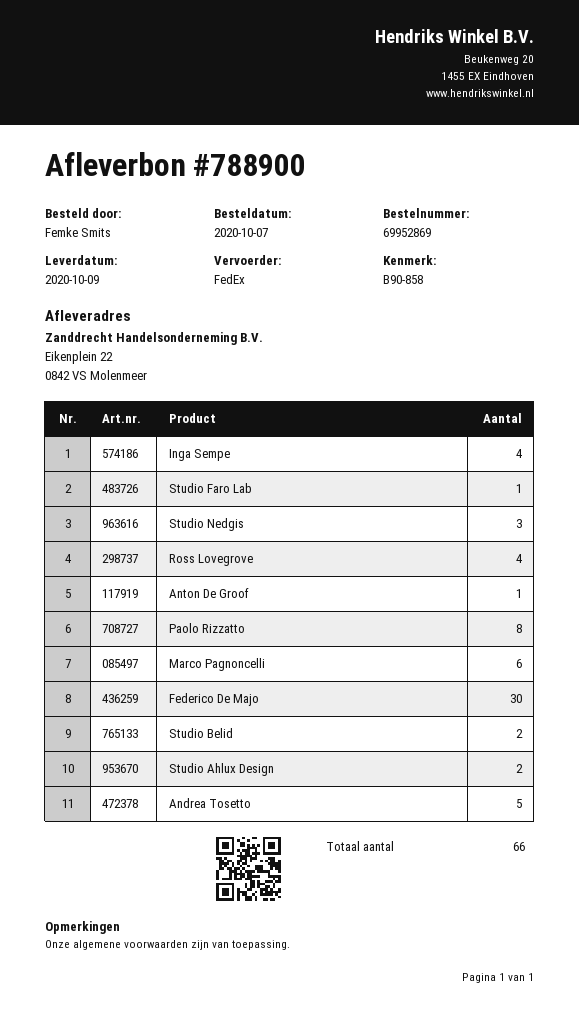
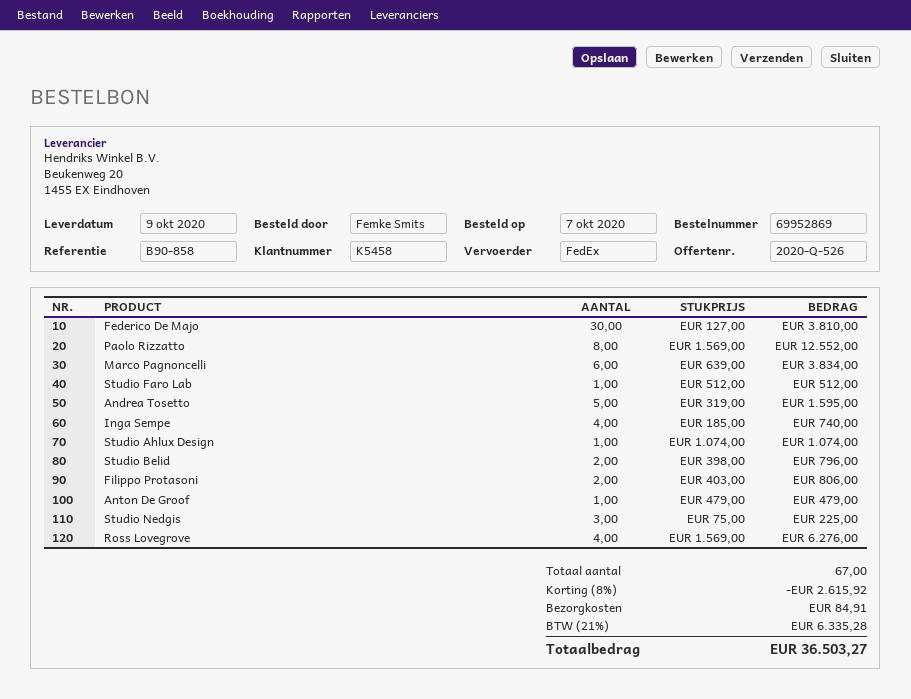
Studio Ahlux Design: 2 -> 1
Filippo Protasoni: none -> 2
total quantity: 66 -> 67

